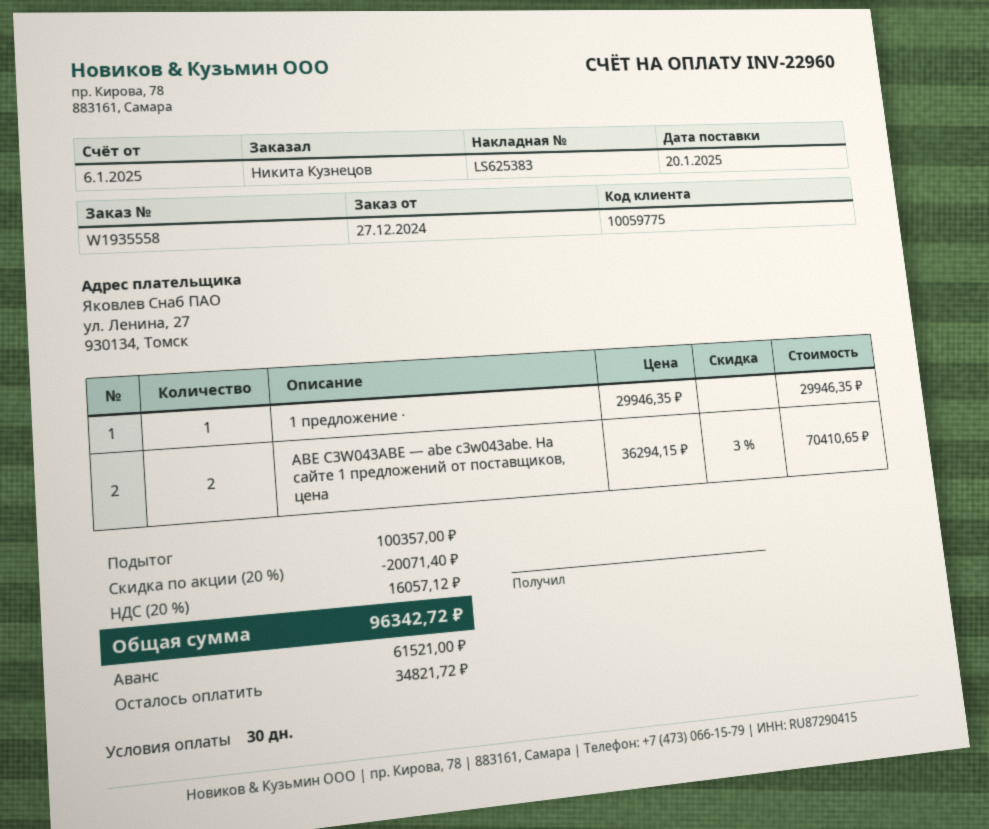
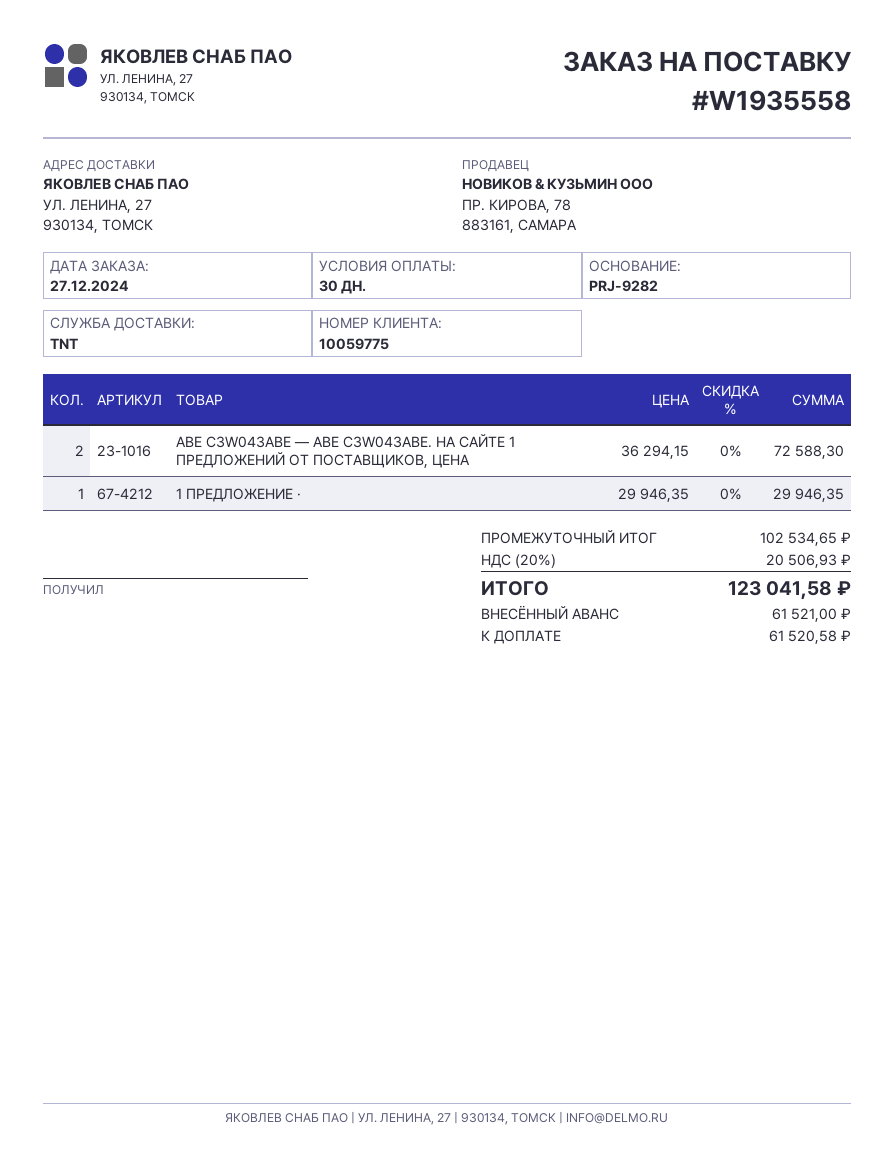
ABE C3W043ABE — abe c3w043abe. На сайте 1 предложений от поставщиков, цена: 2 x 36294.15 - 3% = 70410.65 -> 2 x 36294.15 = 72588.30
subtotal: 100357.00 -> 102534.65
discount: 20% = 20071.40 -> none
tax: 20% = 16057.12 -> 20% = 20506.93
total: 96342.72 -> 123041.58
balance: 34821.72 -> 61520.58

